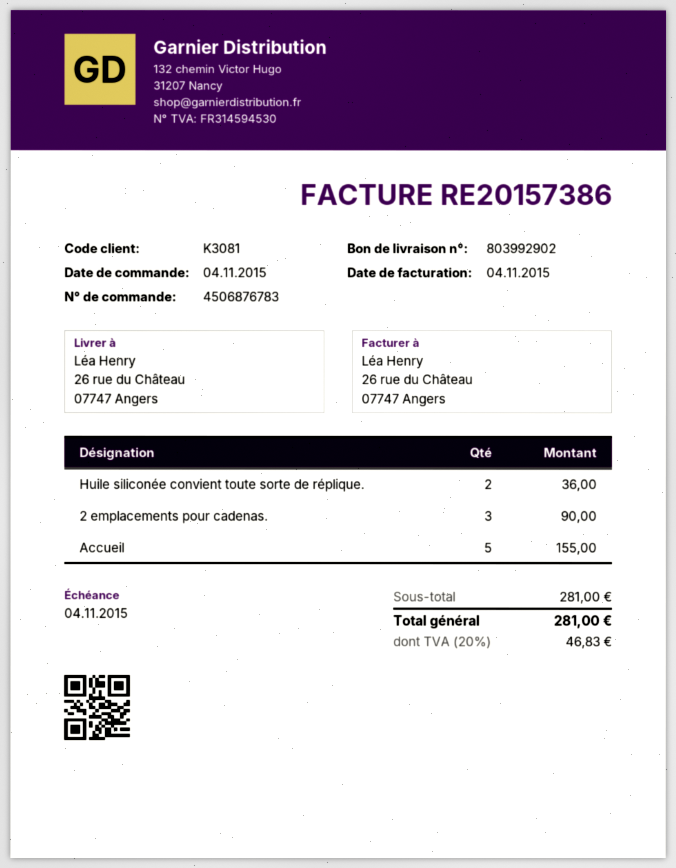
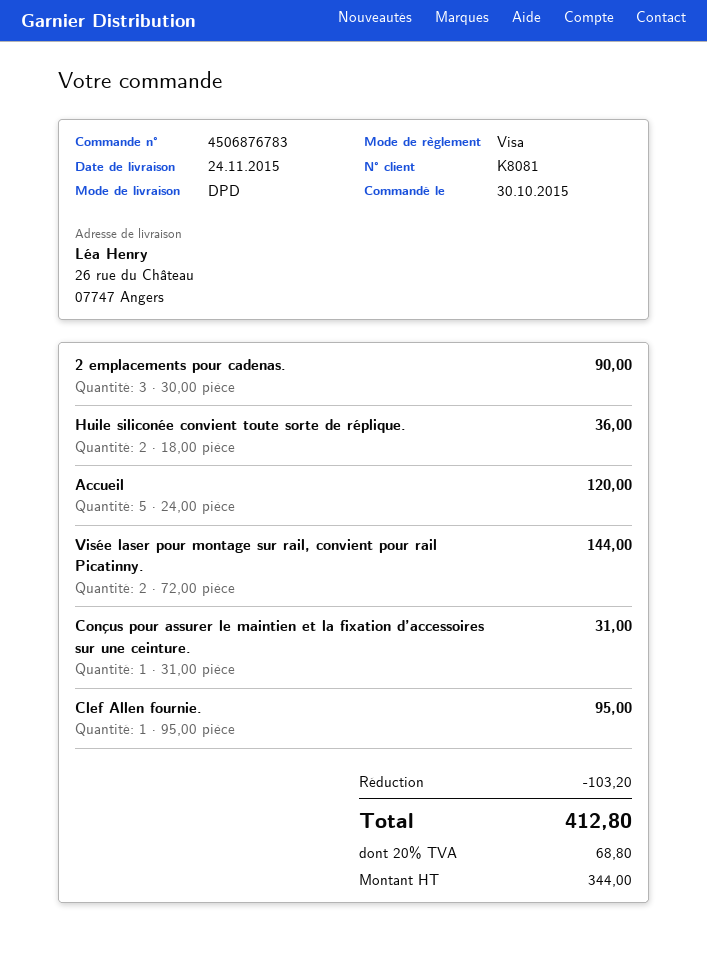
order date: 2015-11-04 -> 2015-10-30
customer number: K3081 -> K8081
Accueil: 5 for 155.00 -> 5 for 120.00
Visée laser pour montage sur rail, convient pour rail Picatinny.: none -> 2 for 144.00
Conçus pour assurer le maintien et la fixation d’accessoires sur une ceinture.: none -> 1 for 31.00
Clef Allen fournie.: none -> 1 for 95.00
discount: none -> 103.20
tax: 20% = 46.83 -> 20% = 68.80
total: 281.00 -> 412.80

